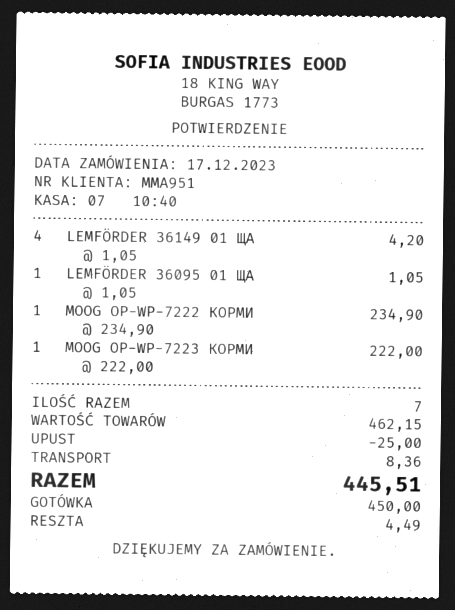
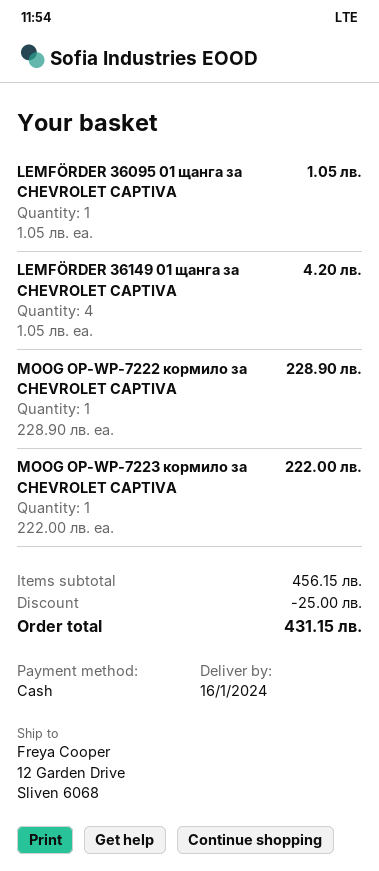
MOOG OP-WP-7222 КОРМИ: 1 x 234.90 = 234.90 -> 1 x 228.90 = 228.90
subtotal: 462.15 -> 456.15
shipping: 8.36 -> none
total: 445.51 -> 431.15

